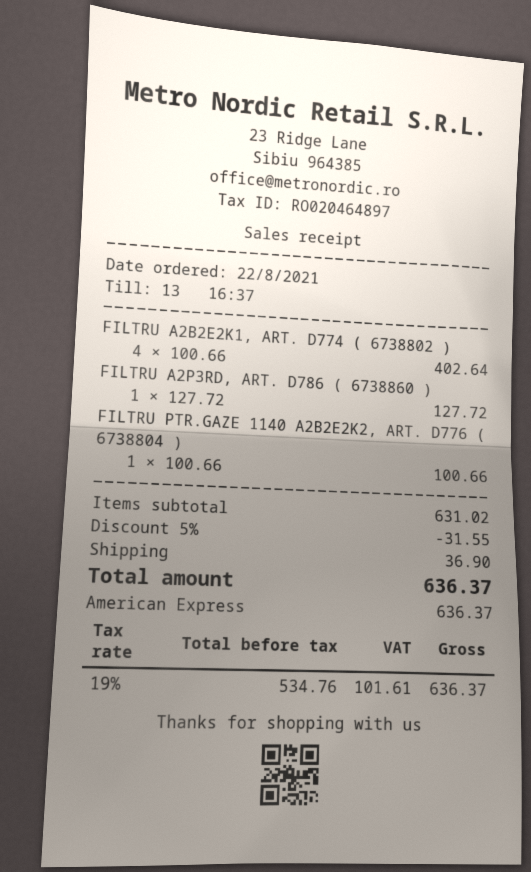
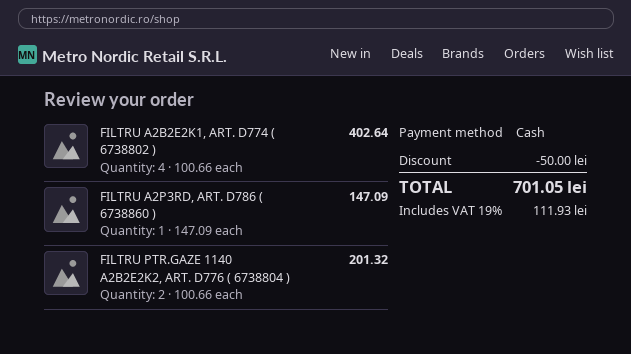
payment method: American Express -> cash
FILTRU A2P3RD, ART. D786 ( 6738860 ): 1 x 127.72 = 127.72 -> 1 x 147.09 = 147.09
FILTRU PTR.GAZE 1140 A2B2E2K2, ART. D776 ( 6738804 ): 1 x 100.66 = 100.66 -> 2 x 100.66 = 201.32
discount: 31.55 -> 50.00
shipping: 36.90 -> none
tax: 19% = 101.61 -> 19% = 111.93
total: 636.37 -> 701.05

